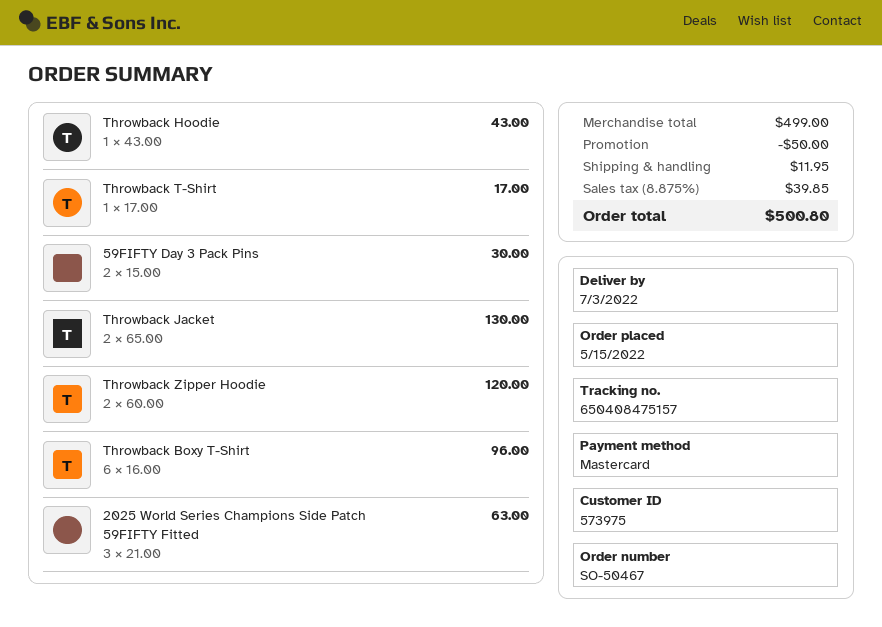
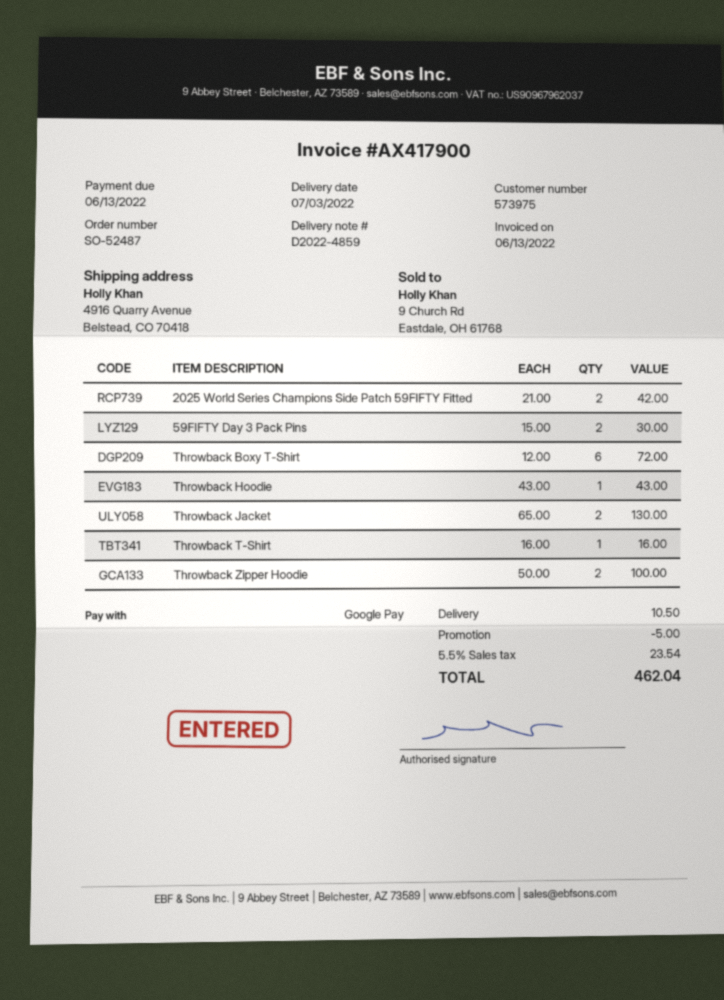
order number: SO-50467 -> SO-52487
payment method: Mastercard -> Google Pay
Throwback T-Shirt: 1 x 17.00 = 17.00 -> 1 x 16.00 = 16.00
Throwback Zipper Hoodie: 2 x 60.00 = 120.00 -> 2 x 50.00 = 100.00
Throwback Boxy T-Shirt: 6 x 16.00 = 96.00 -> 6 x 12.00 = 72.00
2025 World Series Champions Side Patch 59FIFTY Fitted: 3 x 21.00 = 63.00 -> 2 x 21.00 = 42.00
discount: 50.00 -> 5.00
shipping: 11.95 -> 10.50
tax: 8.875% = 39.85 -> 5.5% = 23.54
total: 500.80 -> 462.04

